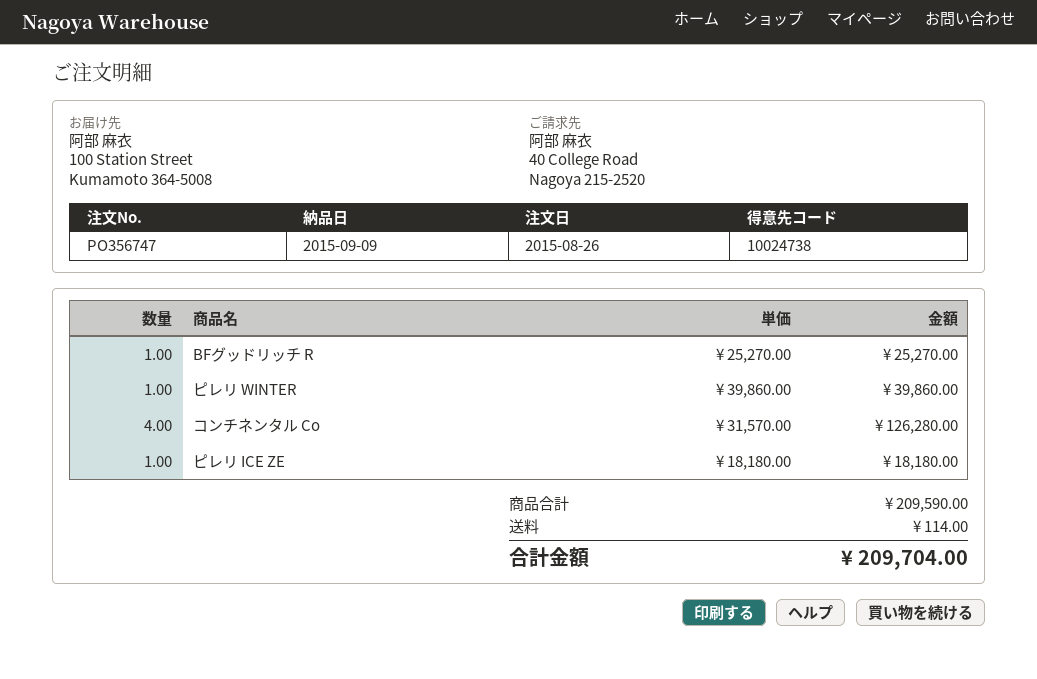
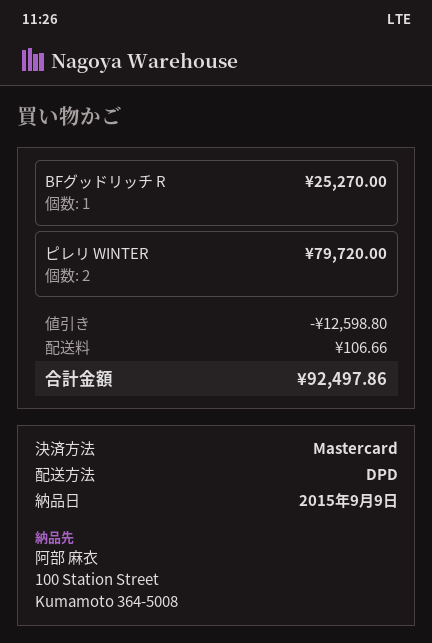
ピレリ WINTER: 1 for 39860.00 -> 2 for 79720.00
コンチネンタル Co: 4 for 126280.00 -> none
ピレリ ICE ZE: 1 for 18180.00 -> none
discount: none -> 12598.80
shipping: 114.00 -> 106.66
total: 209704.00 -> 92497.86

